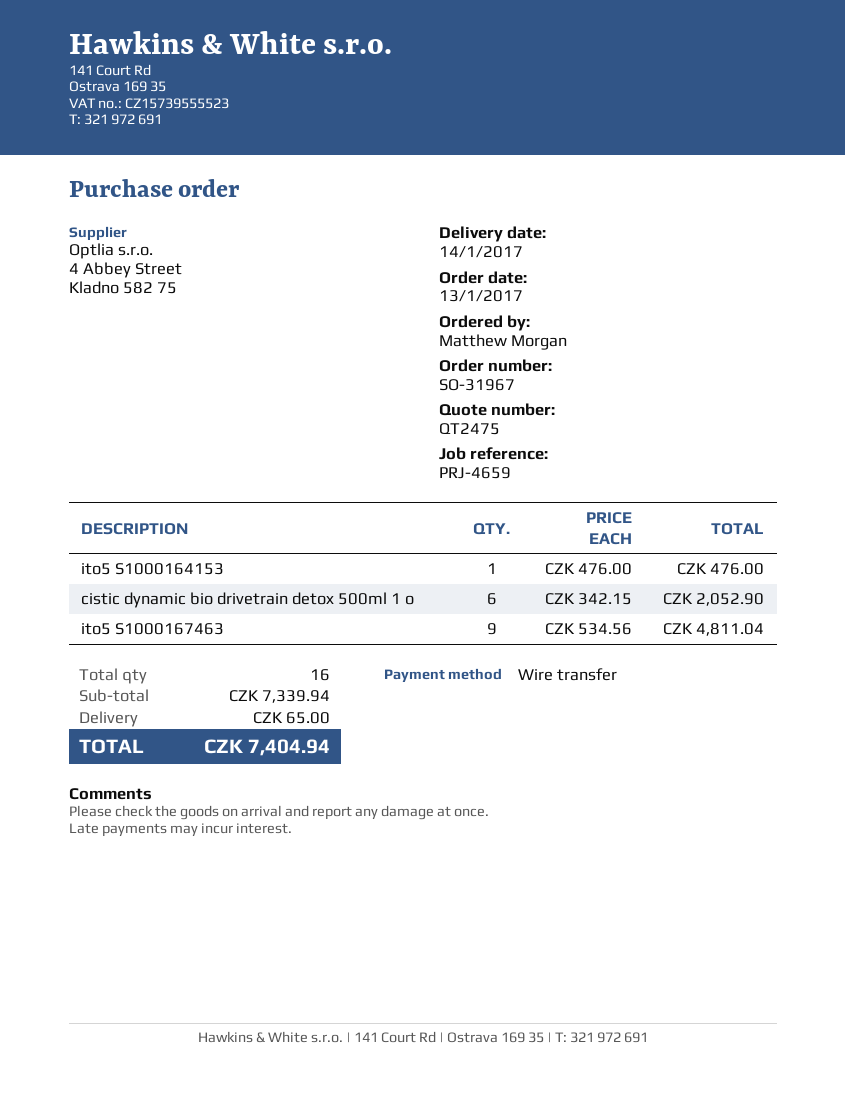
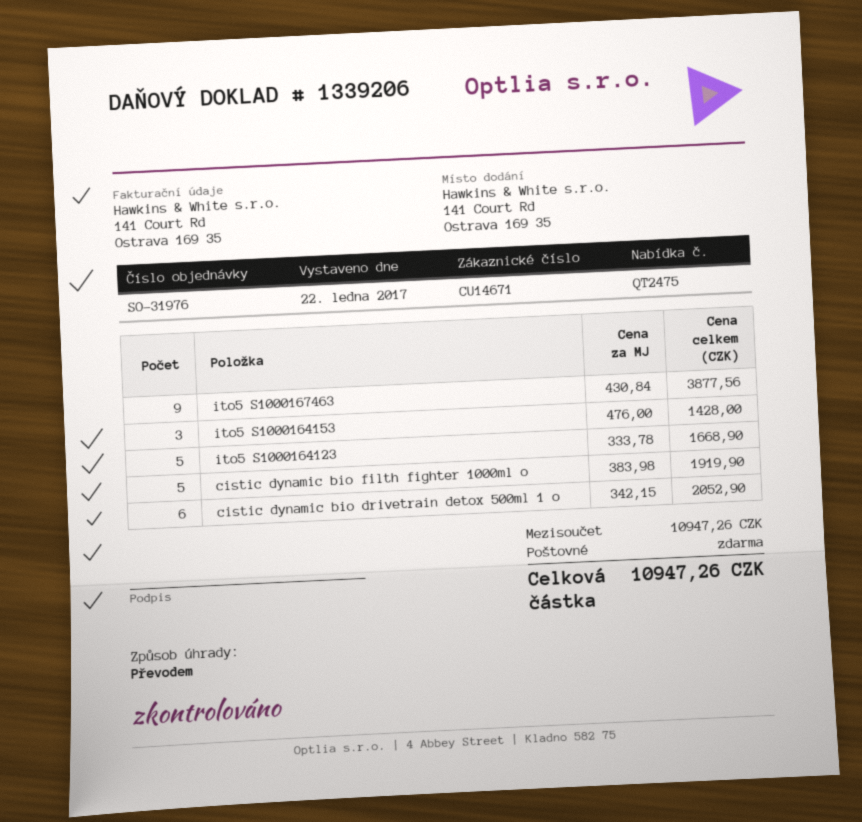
order number: SO-31967 -> SO-31976
ito5 S1000164153: 1 x 476.00 = 476.00 -> 3 x 476.00 = 1428.00
ito5 S1000167463: 9 x 534.56 = 4811.04 -> 9 x 430.84 = 3877.56
ito5 S1000164123: none -> 5 x 333.78 = 1668.90
cistic dynamic bio filth fighter 1000ml o: none -> 5 x 383.98 = 1919.90
subtotal: 7339.94 -> 10947.26
shipping: 65.00 -> 0.00
total: 7404.94 -> 10947.26

